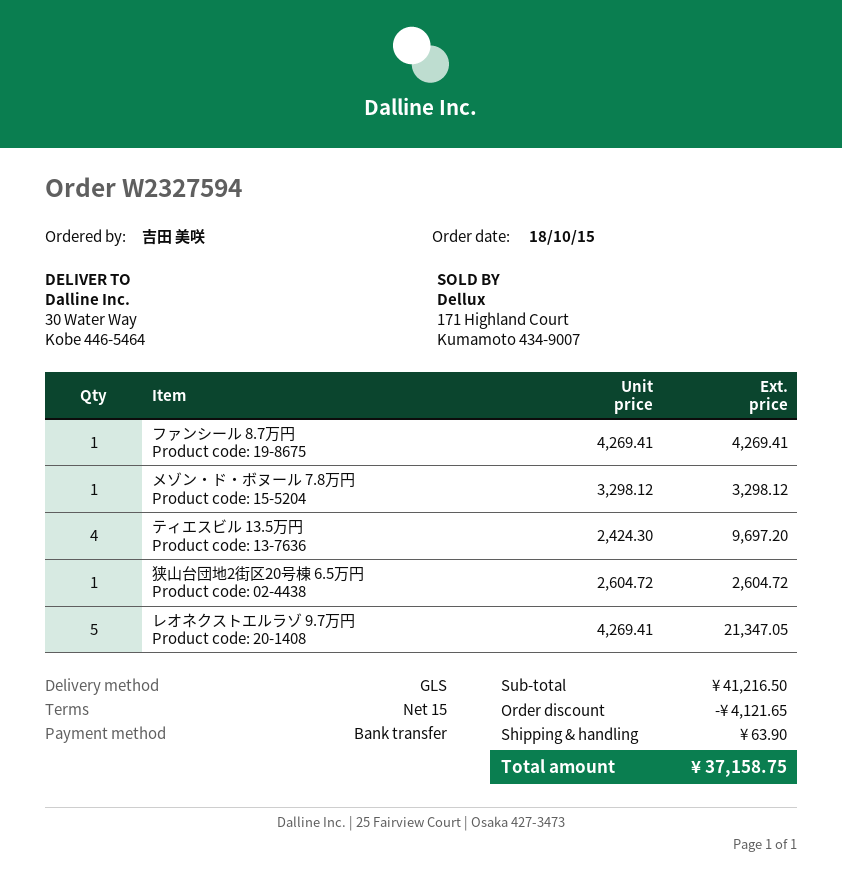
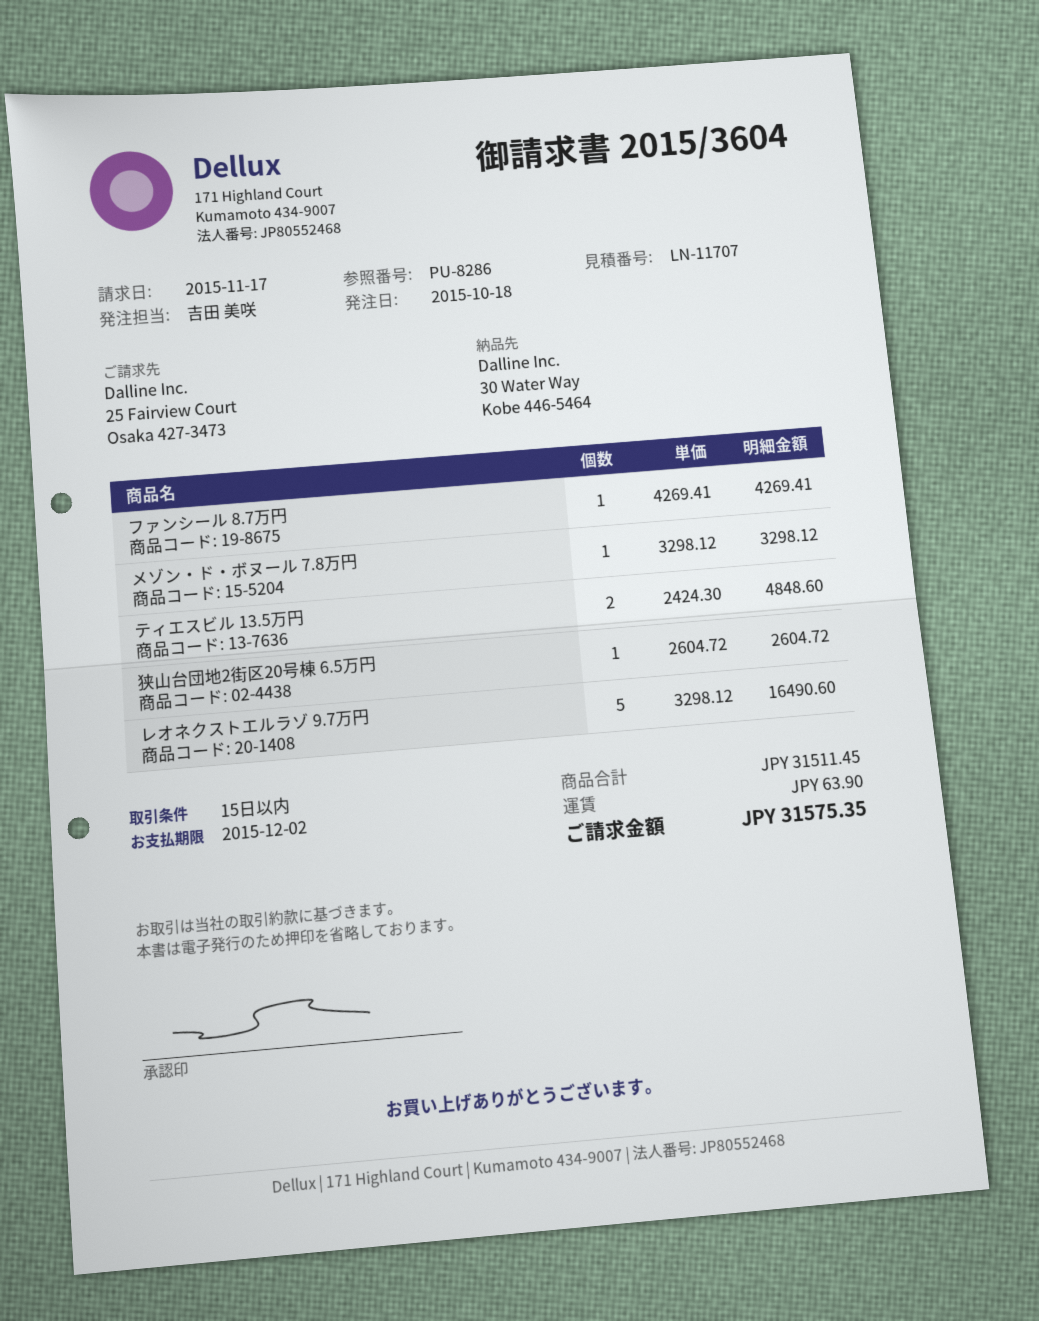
ティエスビル 13.5万円: 4 x 2424.30 = 9697.20 -> 2 x 2424.30 = 4848.60
レオネクストエルラゾ 9.7万円: 5 x 4269.41 = 21347.05 -> 5 x 3298.12 = 16490.60
subtotal: 41216.50 -> 31511.45
discount: 4121.65 -> none
total: 37158.75 -> 31575.35

